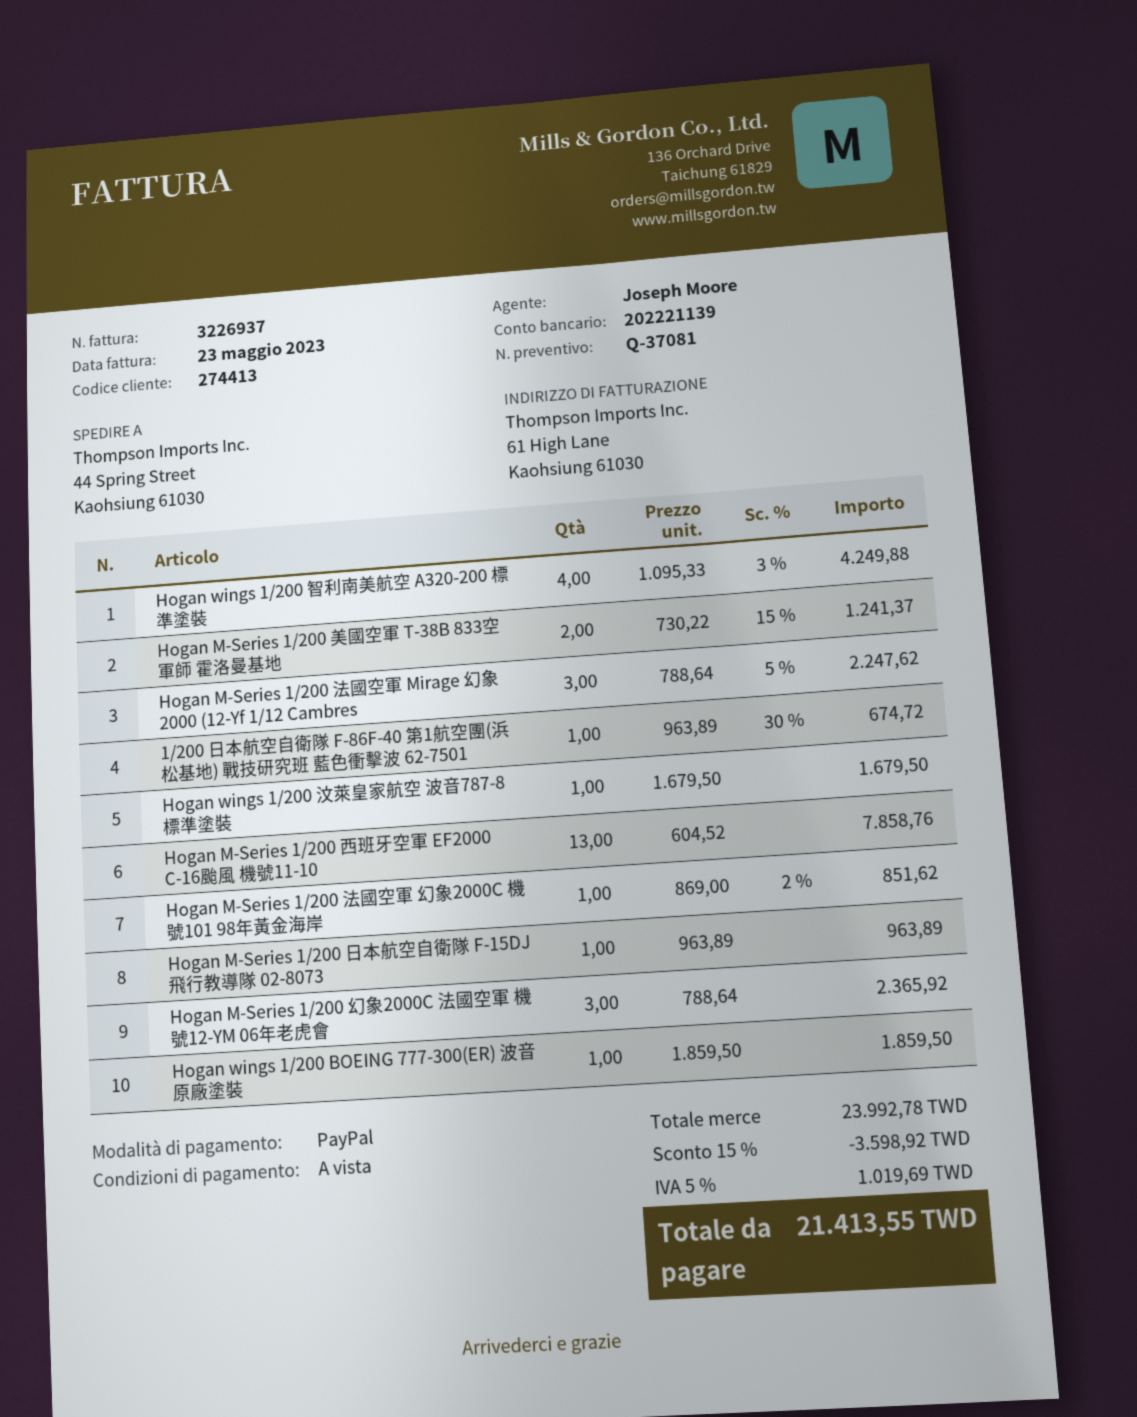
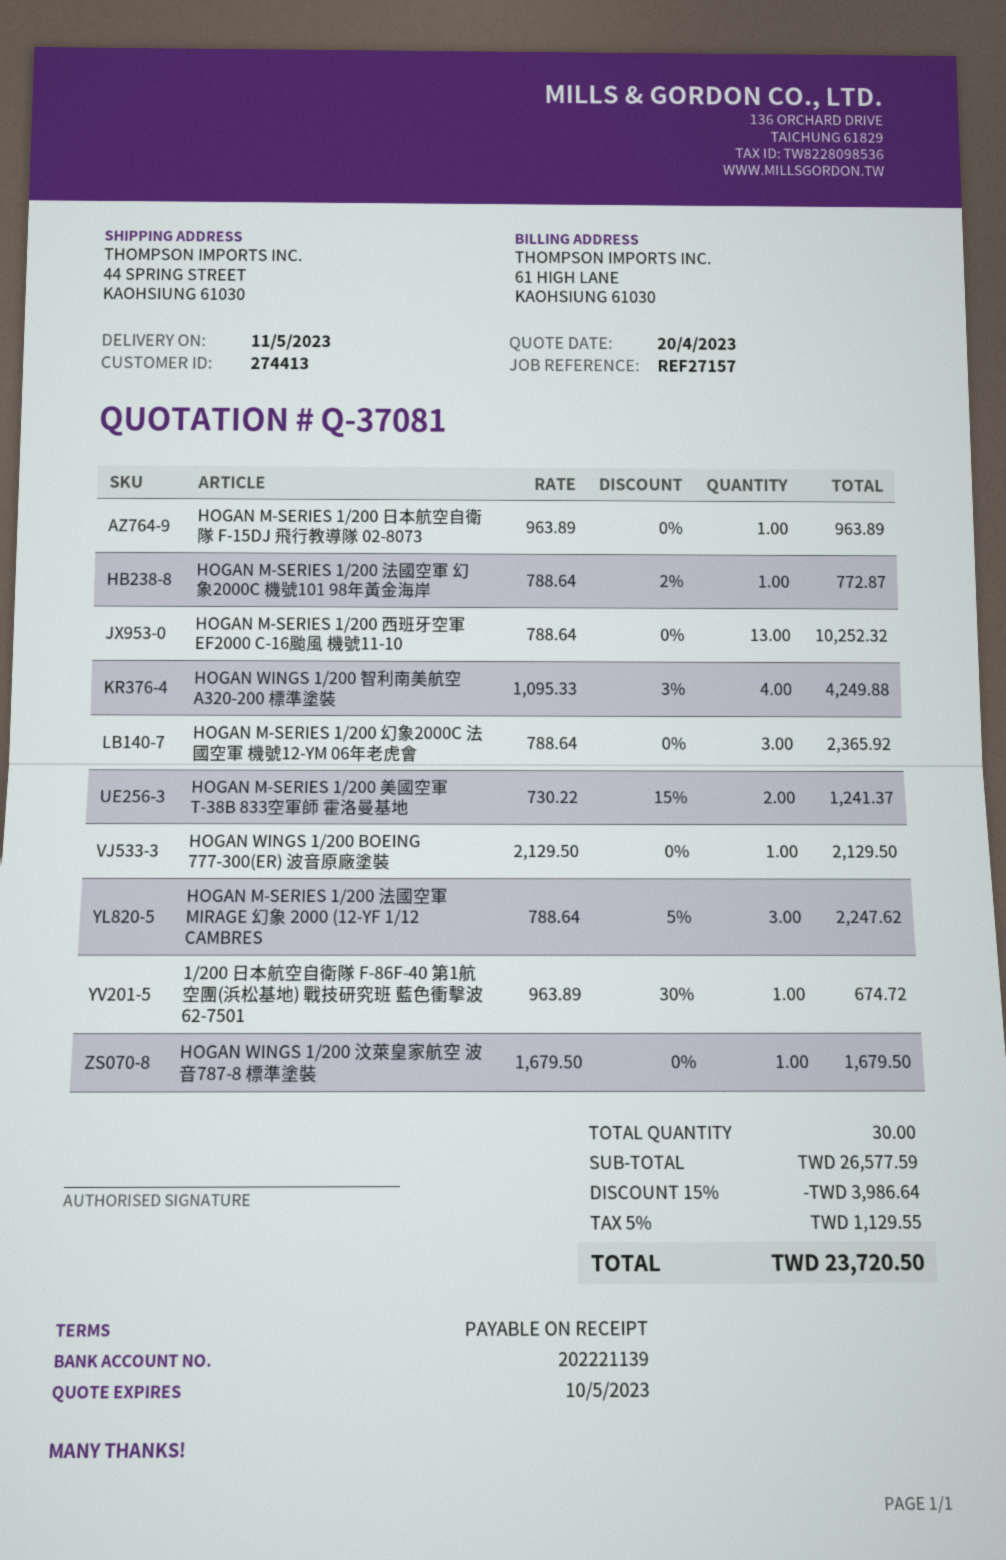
Hogan M-Series 1/200 西班牙空軍 EF2000 C-16颱風 機號11-10: 13 x 604.52 = 7858.76 -> 13 x 788.64 = 10252.32
Hogan M-Series 1/200 法國空軍 幻象2000C 機號101 98年黃金海岸: 1 x 869.00 - 2% = 851.62 -> 1 x 788.64 - 2% = 772.87
Hogan wings 1/200 BOEING 777-300(ER) 波音原廠塗裝: 1 x 1859.50 = 1859.50 -> 1 x 2129.50 = 2129.50
subtotal: 23992.78 -> 26577.59
discount: 15% = 3598.92 -> 15% = 3986.64
tax: 5% = 1019.69 -> 5% = 1129.55
total: 21413.55 -> 23720.50

